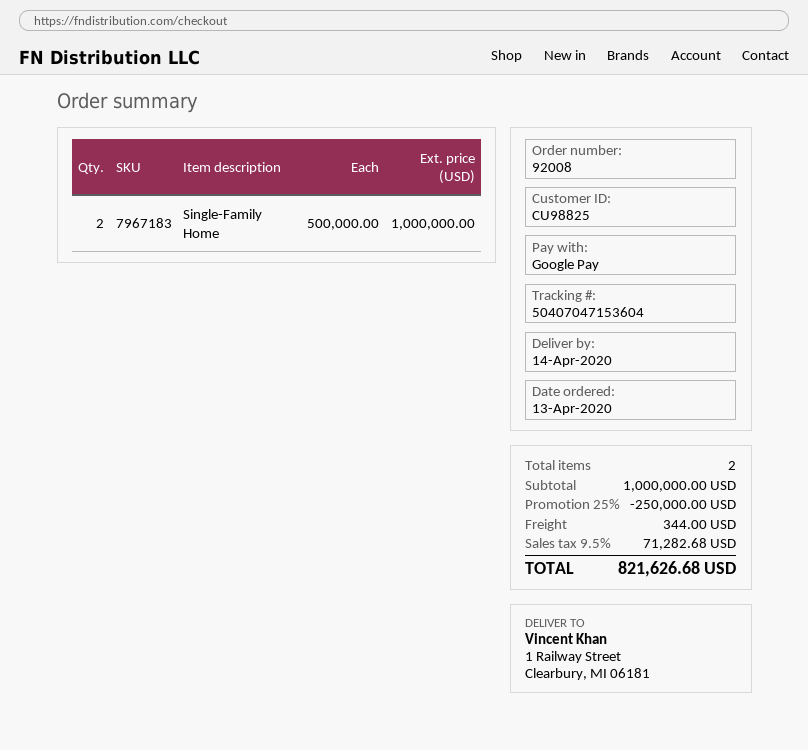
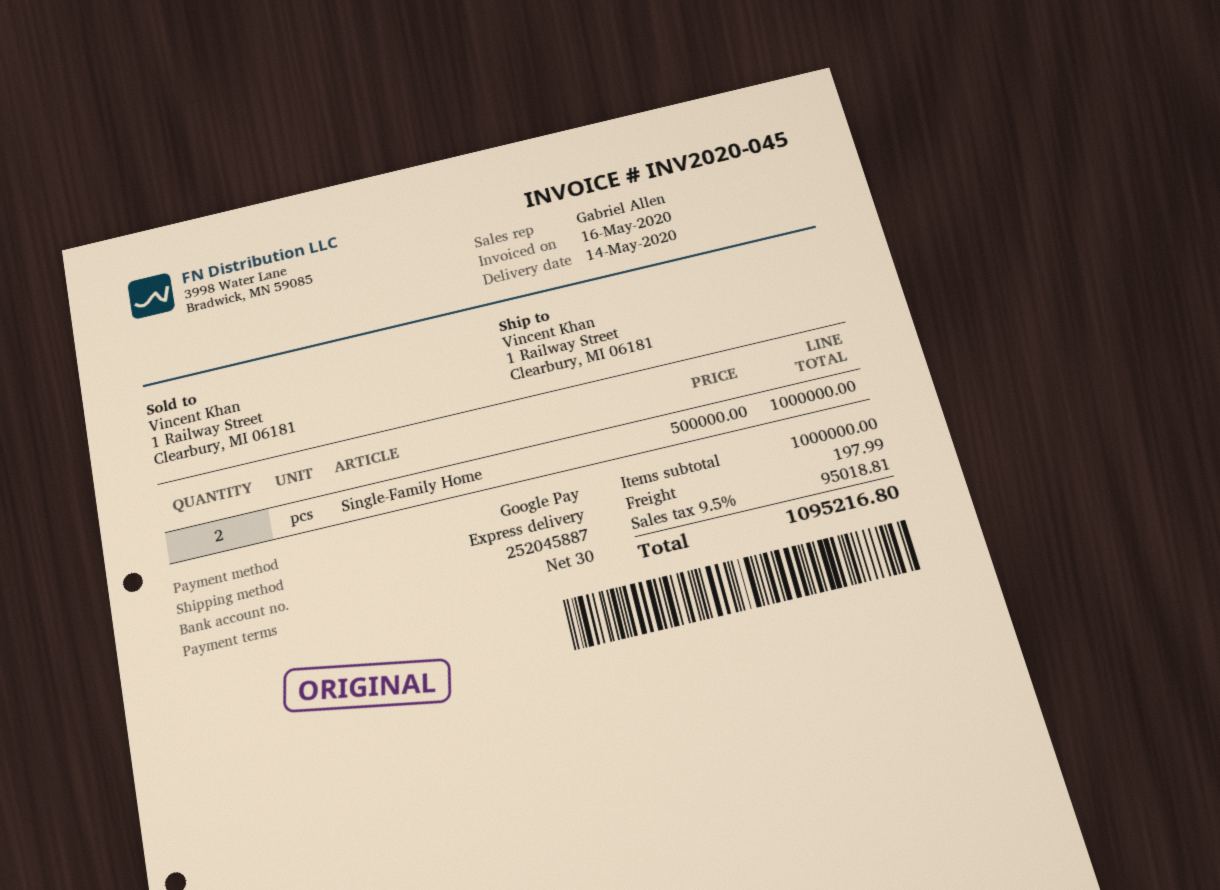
delivery date: 2020-04-14 -> 2020-05-14
discount: 25% = 250000.00 -> none
shipping: 344.00 -> 197.99
tax: 9.5% = 71282.68 -> 9.5% = 95018.81
total: 821626.68 -> 1095216.80

